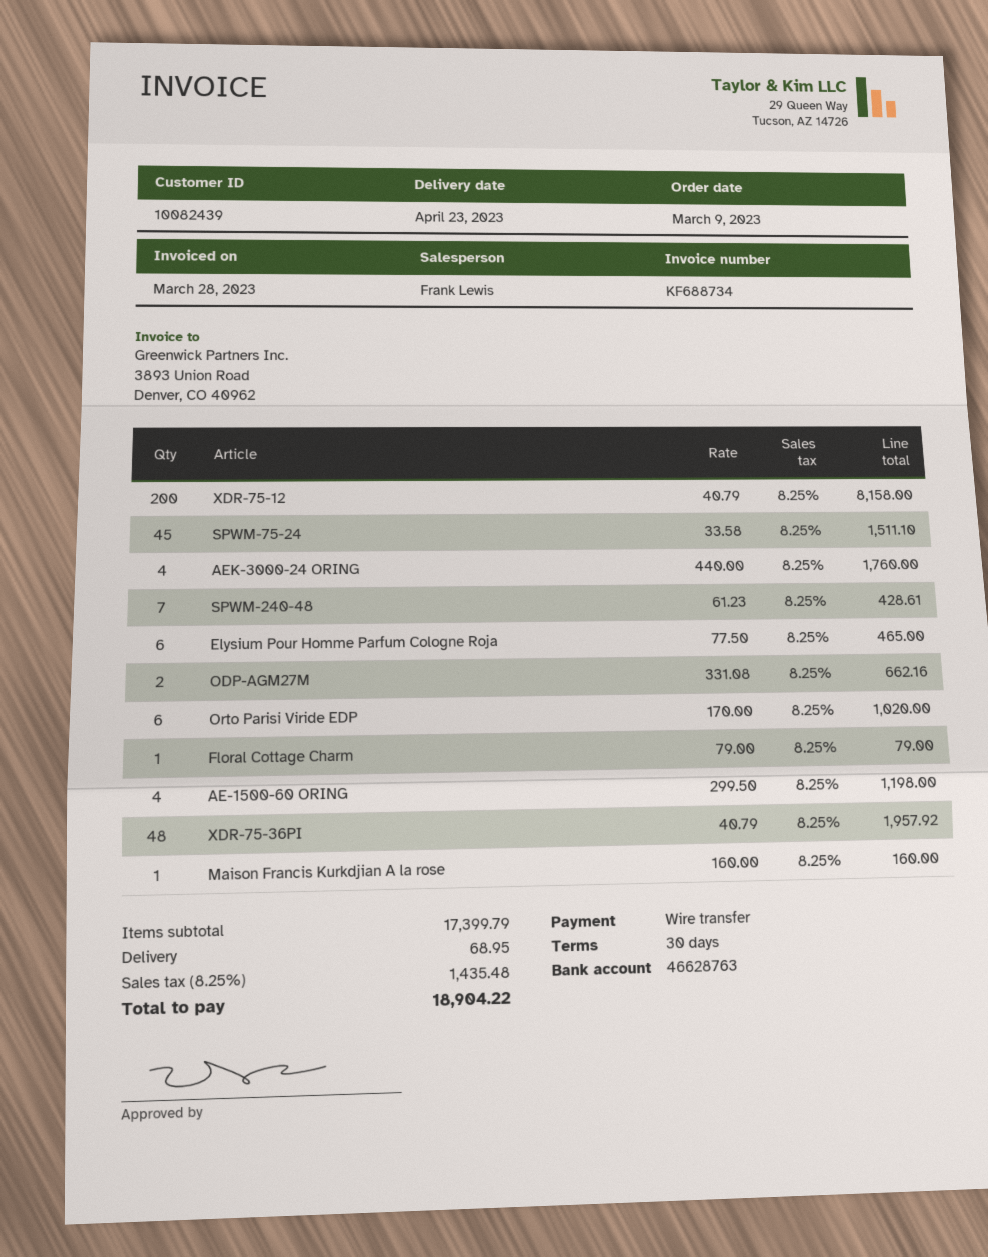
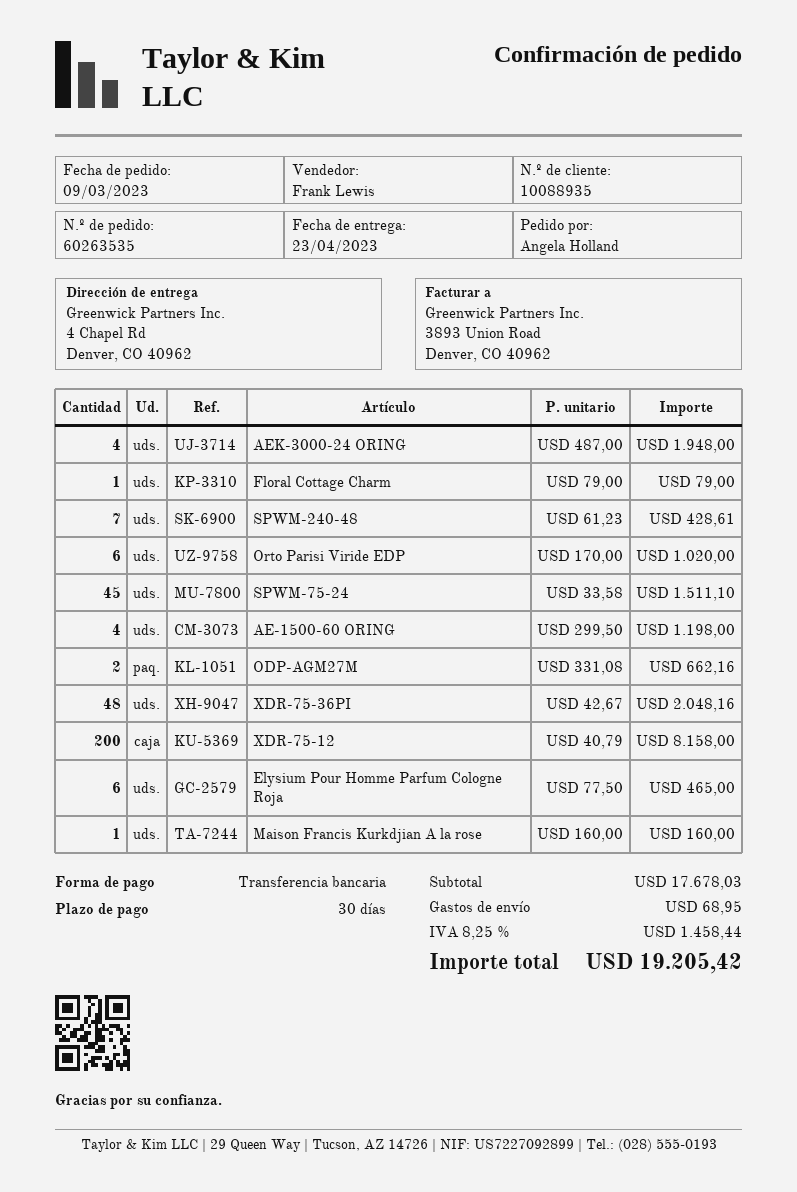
customer number: 10082439 -> 10088935
AEK-3000-24 ORING: 4 x 440.00 = 1760.00 -> 4 x 487.00 = 1948.00
XDR-75-36PI: 48 x 40.79 = 1957.92 -> 48 x 42.67 = 2048.16
subtotal: 17399.79 -> 17678.03
tax: 8.25% = 1435.48 -> 8.25% = 1458.44
total: 18904.22 -> 19205.42

